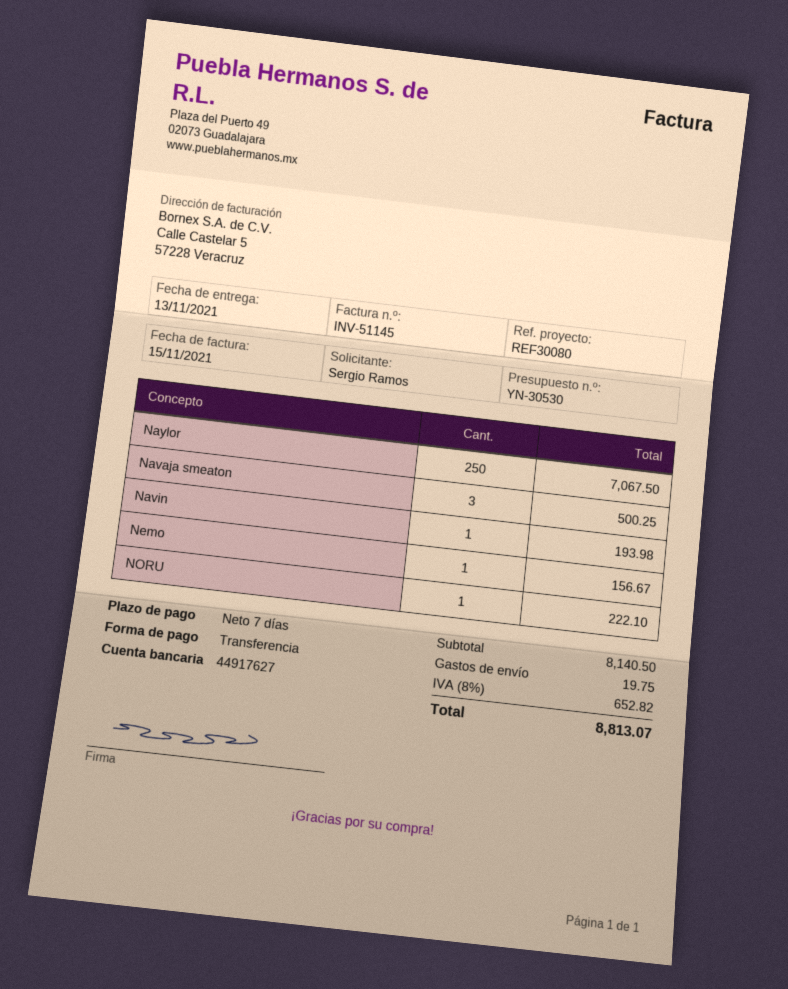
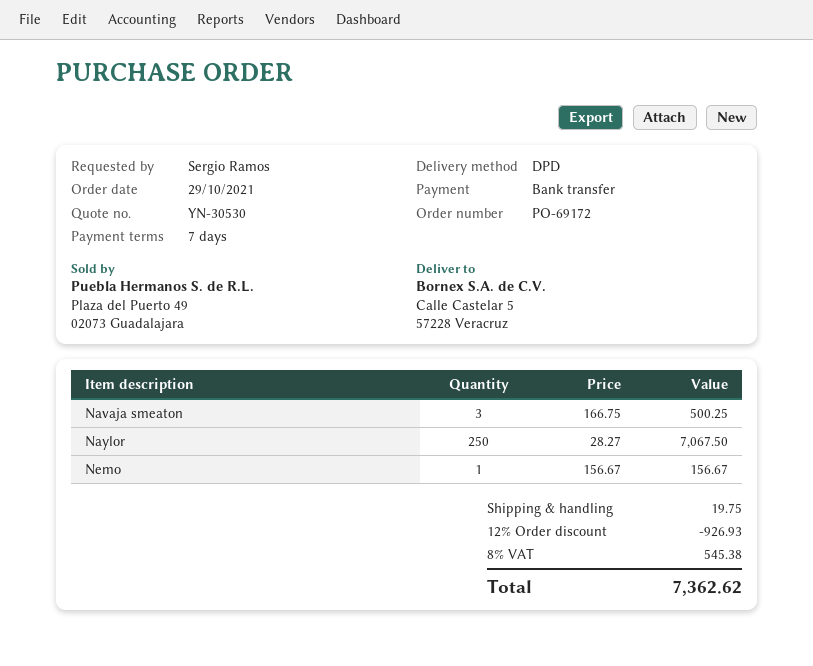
Navin: 1 for 193.98 -> none
NORU: 1 for 222.10 -> none
discount: none -> 12% = 926.93
tax: 8% = 652.82 -> 8% = 545.38
total: 8813.07 -> 7362.62

